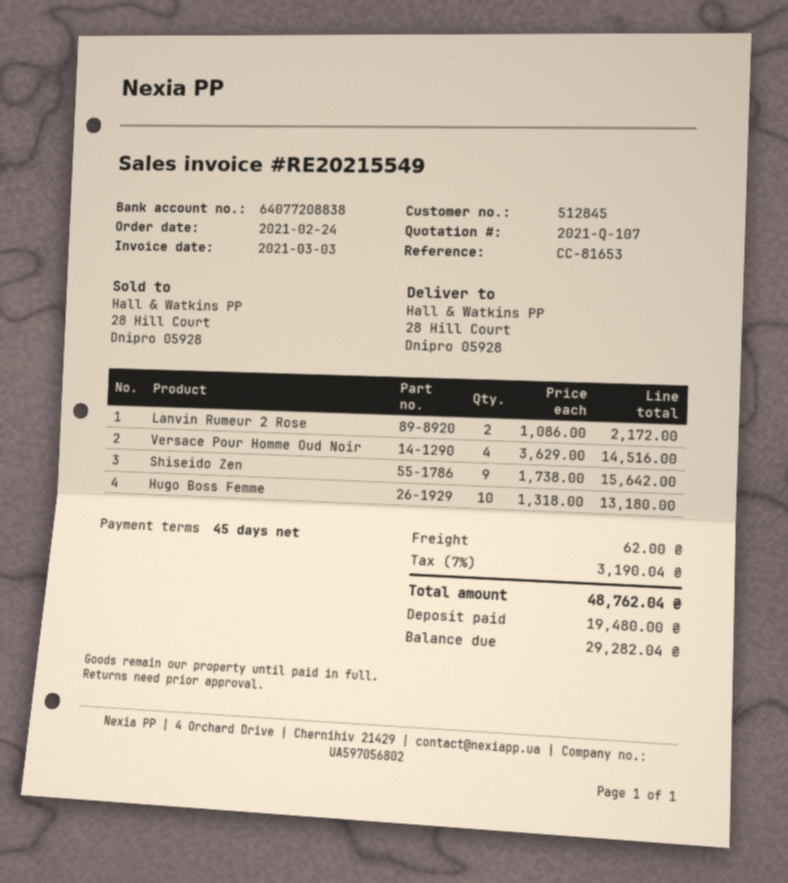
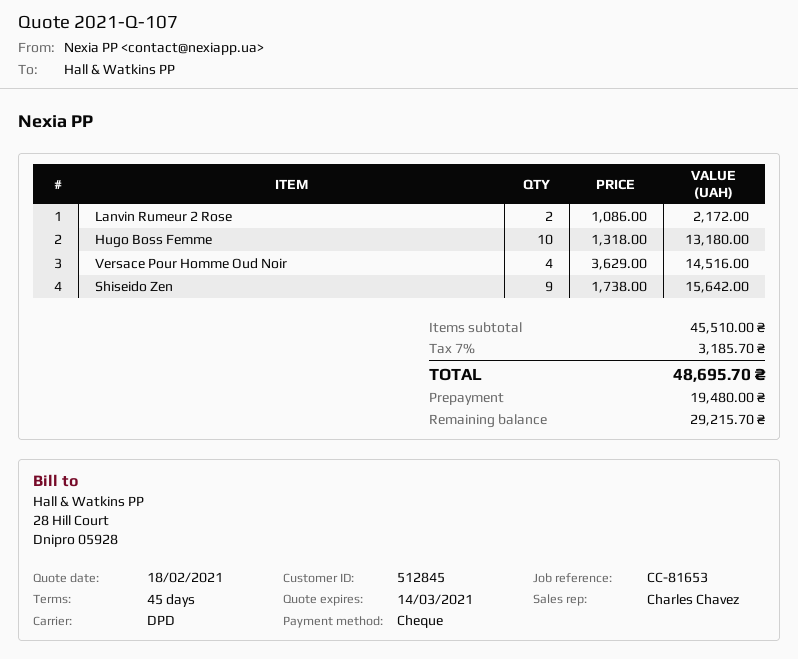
shipping: 62.00 -> none
tax: 7% = 3190.04 -> 7% = 3185.70
total: 48762.04 -> 48695.70
balance: 29282.04 -> 29215.70

